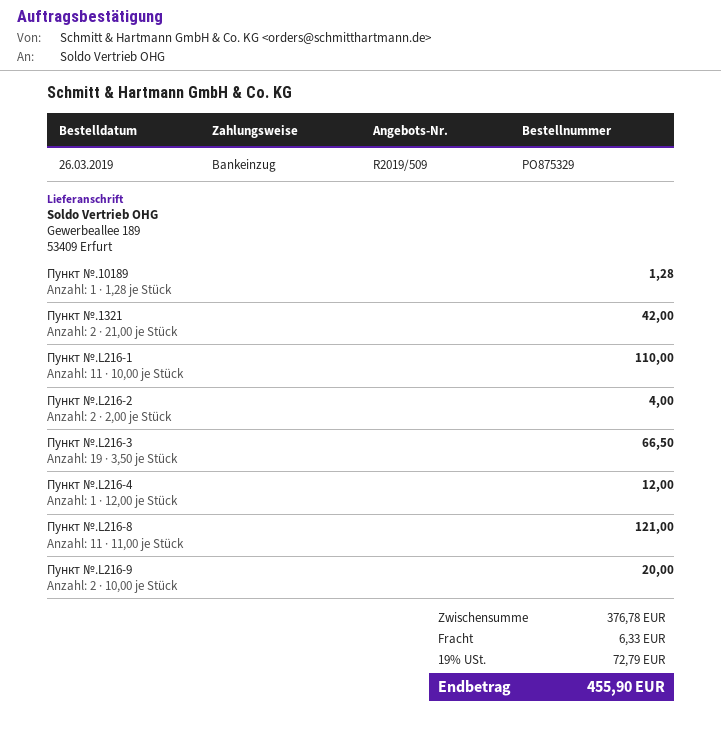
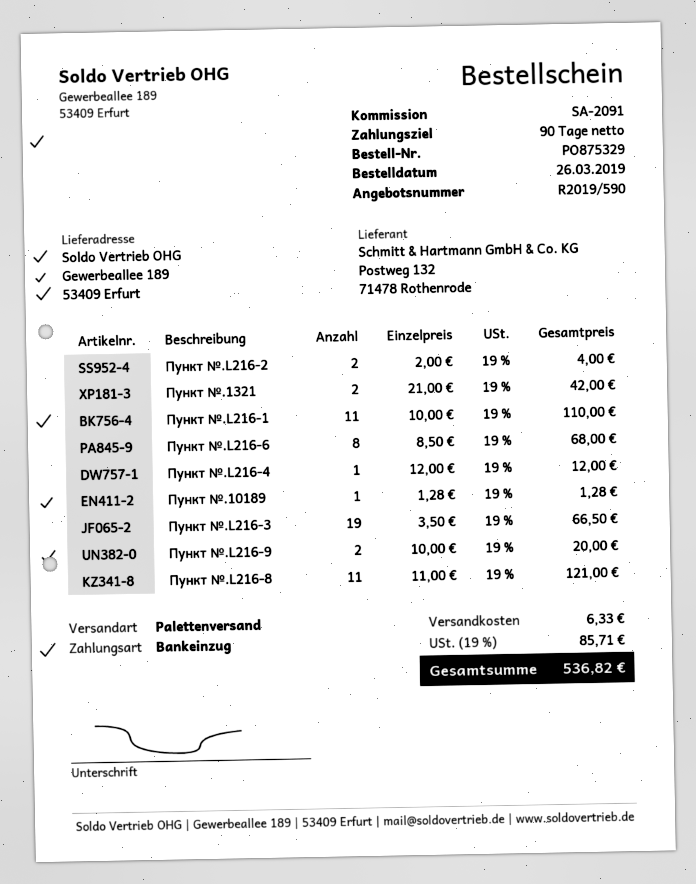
quote number: R2019/509 -> R2019/590
Пункт №.L216-6: none -> 8 x 8.50 = 68.00
tax: 19% = 72.79 -> 19% = 85.71
total: 455.90 -> 536.82

